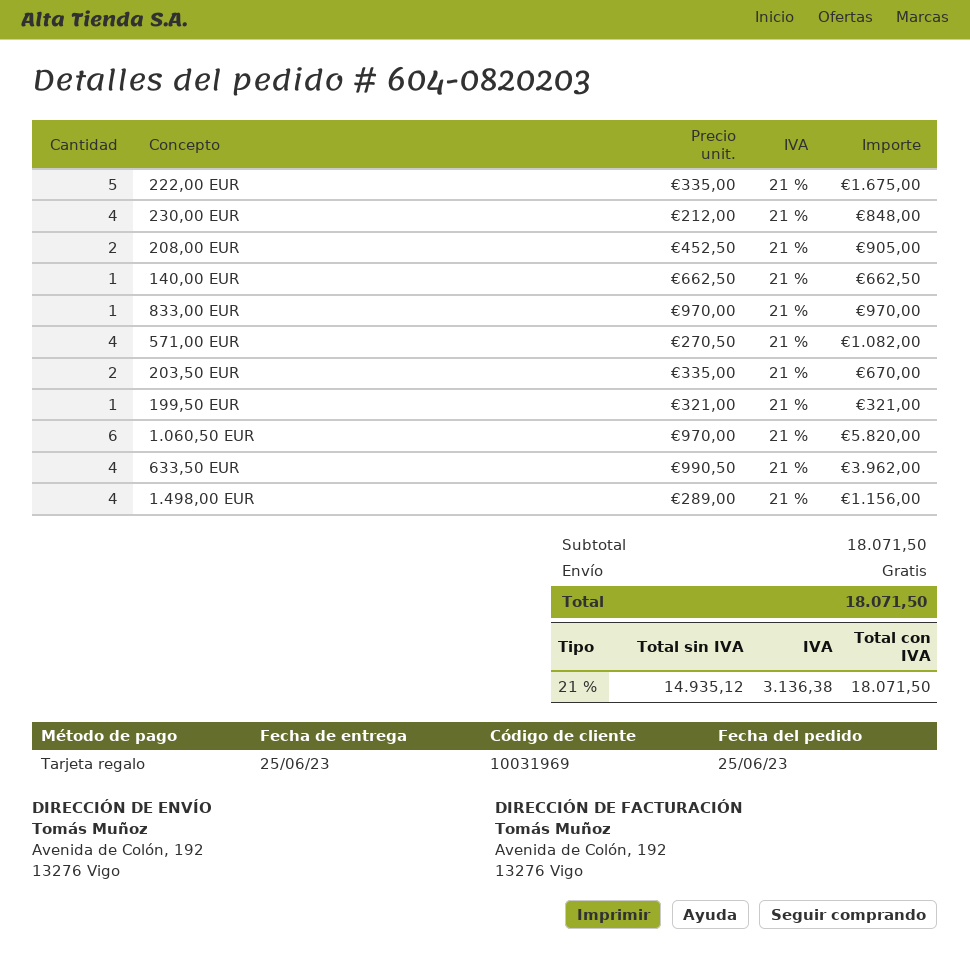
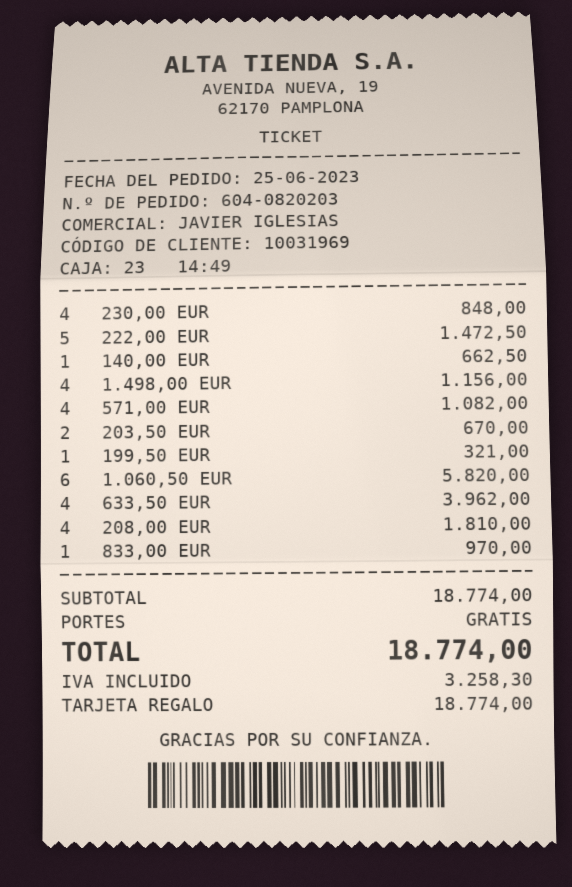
222,00 EUR: 5 for 1675.00 -> 5 for 1472.50
208,00 EUR: 2 for 905.00 -> 4 for 1810.00
subtotal: 18071.50 -> 18774.00
tax: 3136.38 -> 3258.30
total: 18071.50 -> 18774.00

